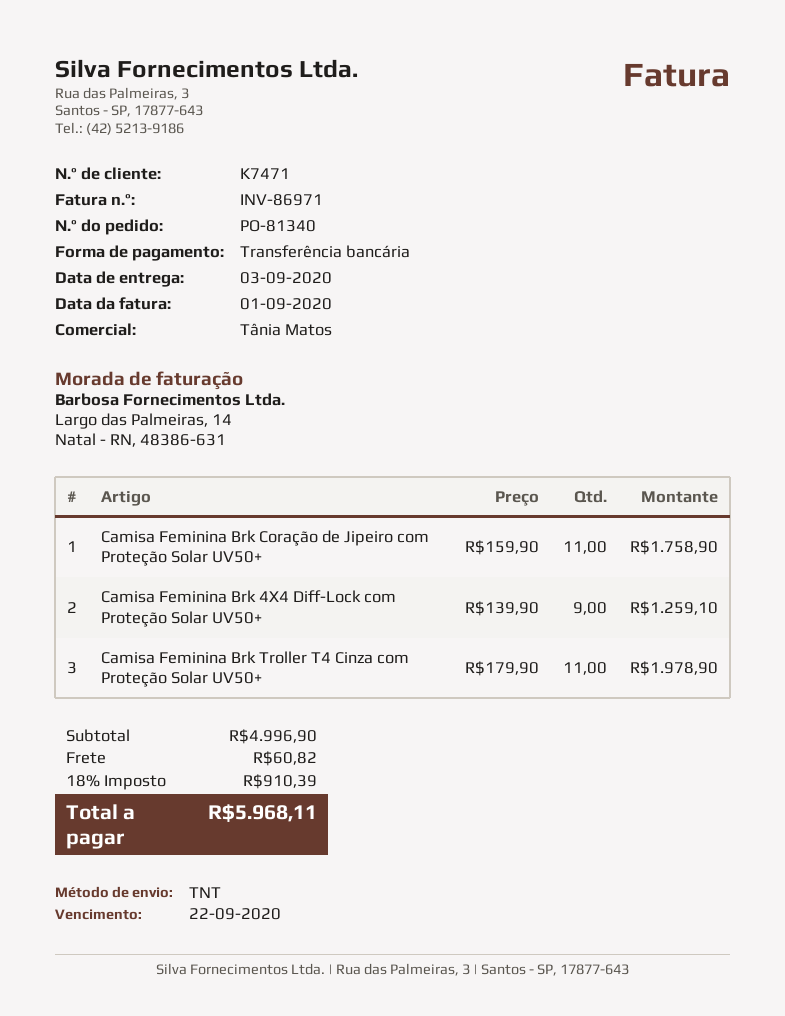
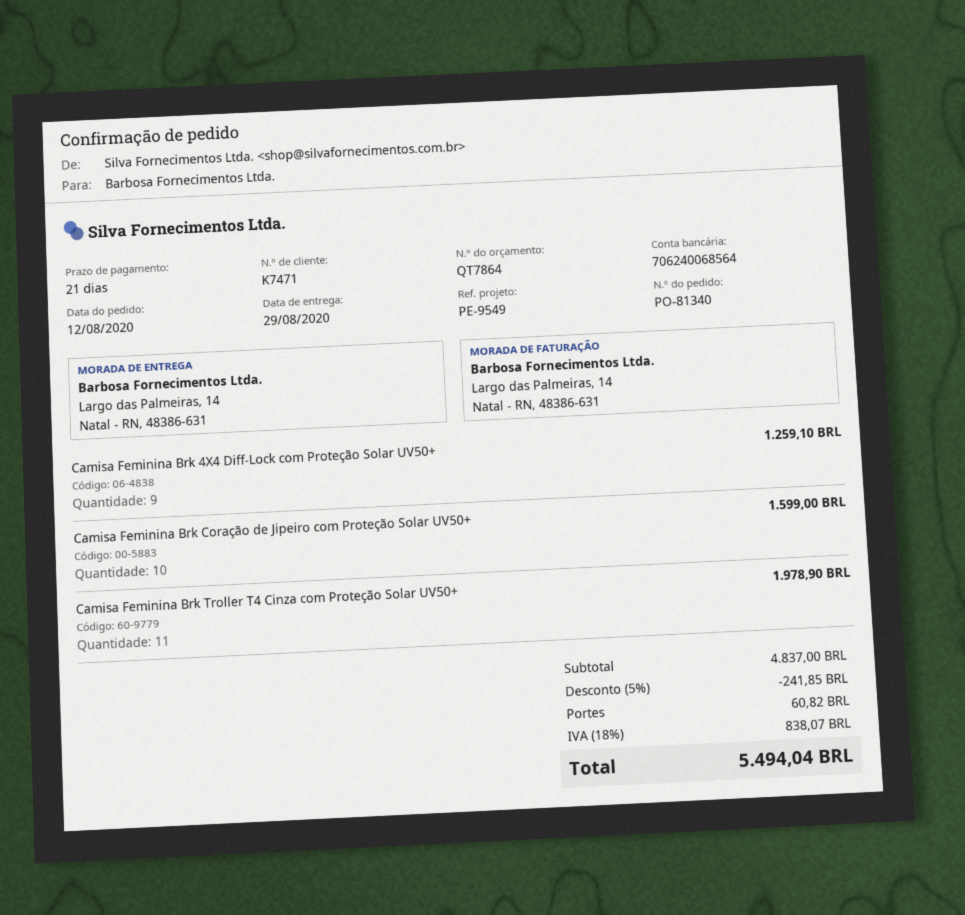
delivery date: 2020-09-03 -> 2020-08-29
Camisa Feminina Brk Coração de Jipeiro com Proteção Solar UV50+: 11 for 1758.90 -> 10 for 1599.00
subtotal: 4996.90 -> 4837.00
discount: none -> 5% = 241.85
tax: 18% = 910.39 -> 18% = 838.07
total: 5968.11 -> 5494.04

